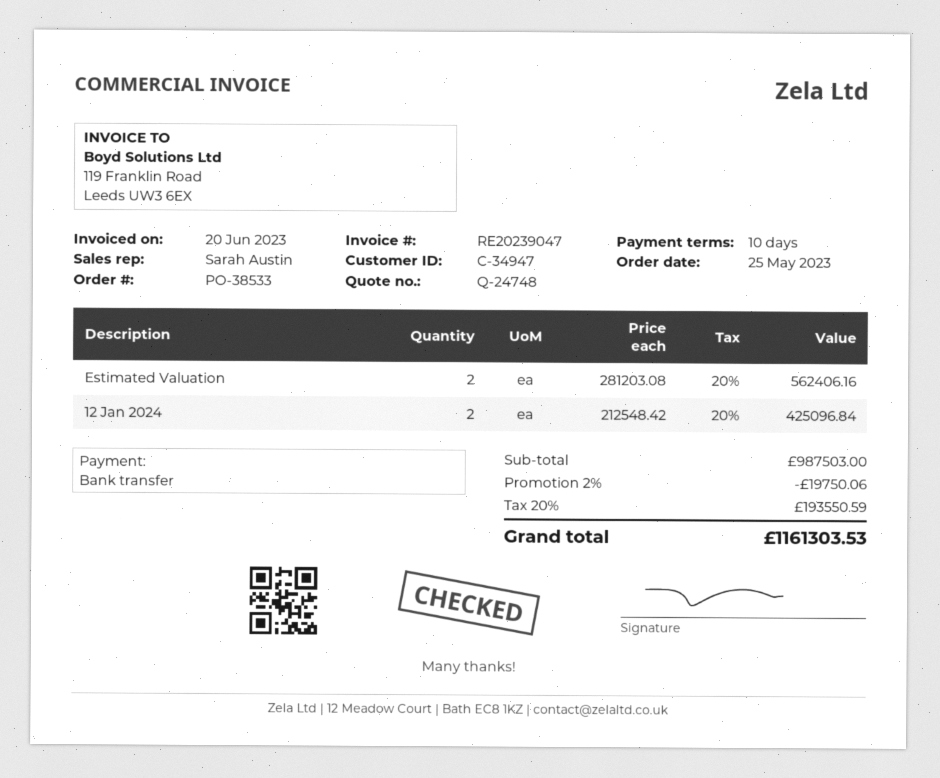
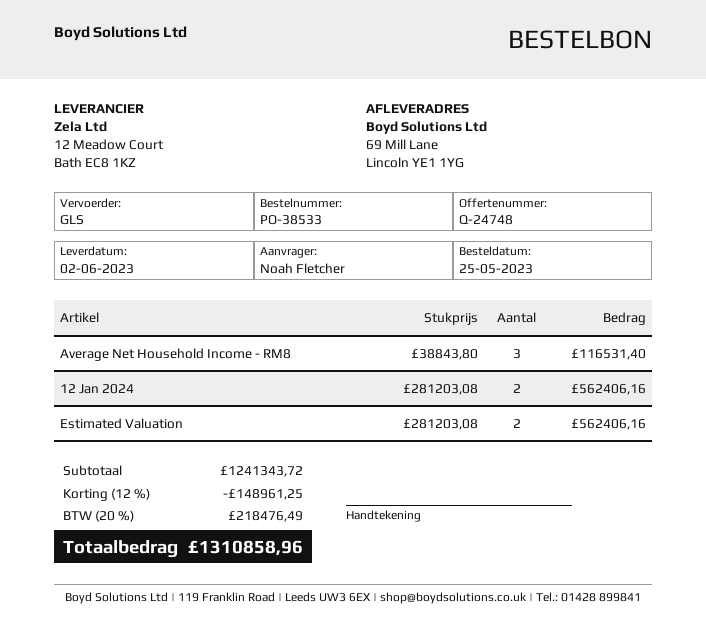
12 Jan 2024: 2 x 212548.42 = 425096.84 -> 2 x 281203.08 = 562406.16
Average Net Household Income - RM8: none -> 3 x 38843.80 = 116531.40
subtotal: 987503.00 -> 1241343.72
discount: 2% = 19750.06 -> 12% = 148961.25
tax: 20% = 193550.59 -> 20% = 218476.49
total: 1161303.53 -> 1310858.96

